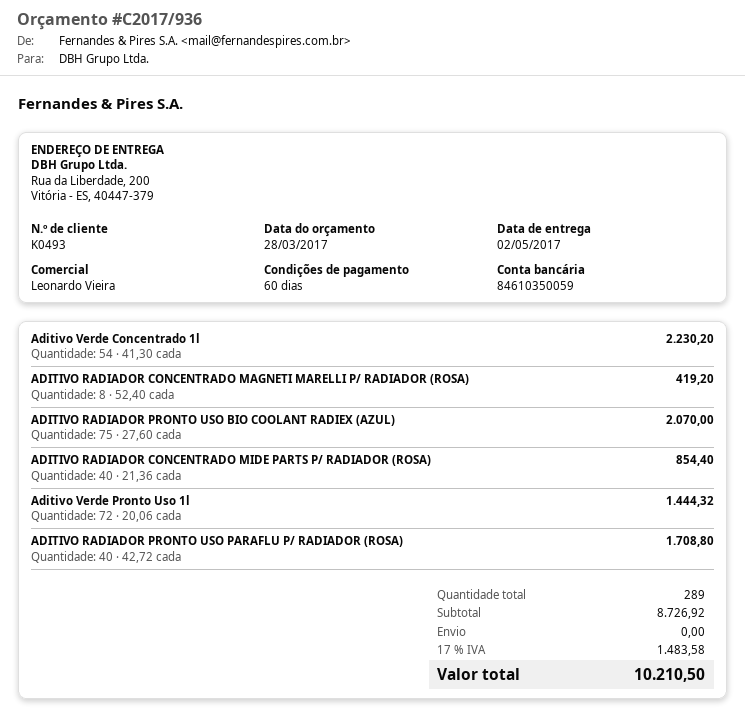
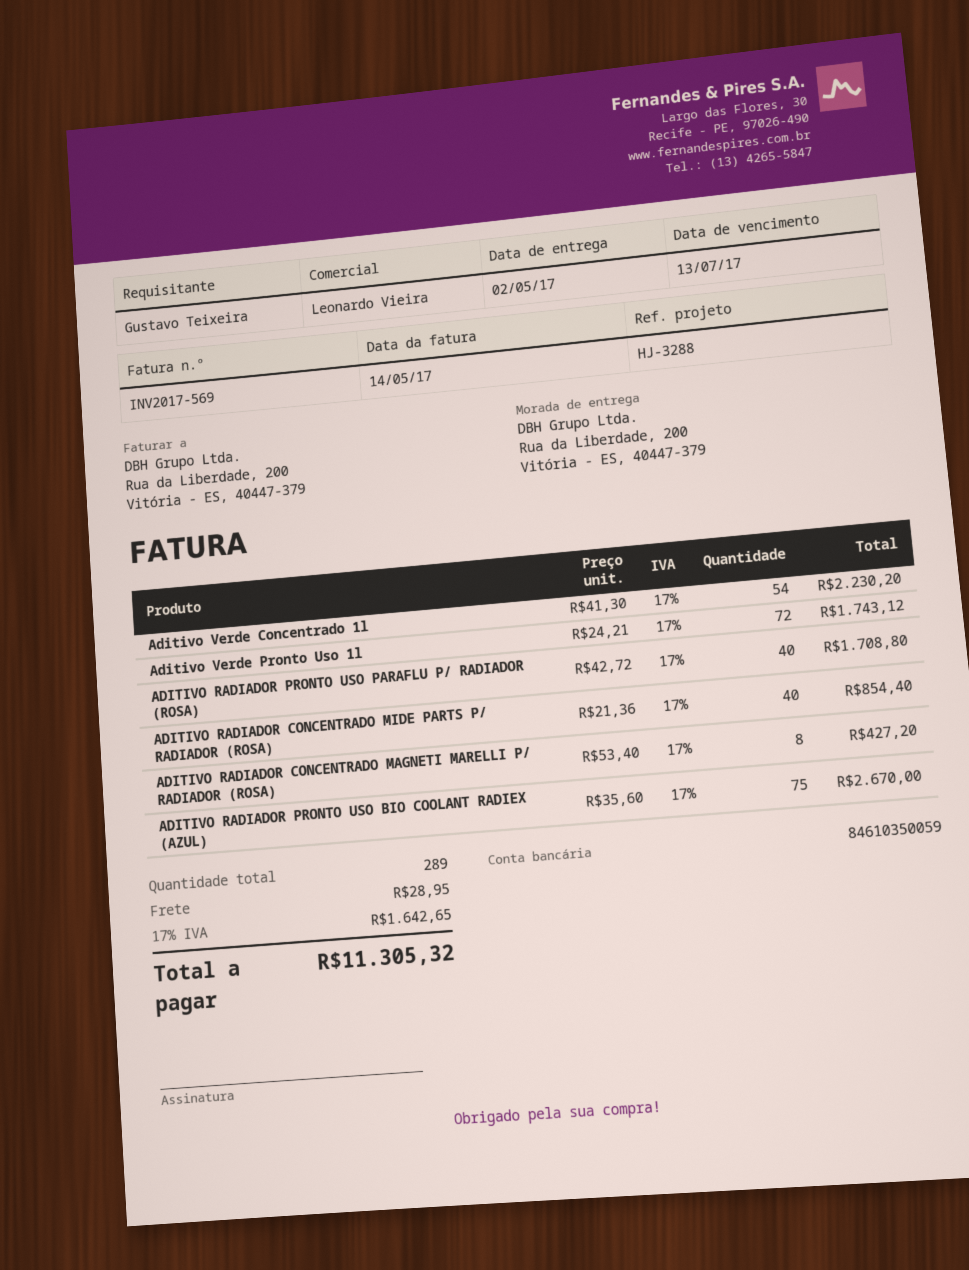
ADITIVO RADIADOR CONCENTRADO MAGNETI MARELLI P/ RADIADOR (ROSA): 8 x 52.40 = 419.20 -> 8 x 53.40 = 427.20
ADITIVO RADIADOR PRONTO USO BIO COOLANT RADIEX (AZUL): 75 x 27.60 = 2070.00 -> 75 x 35.60 = 2670.00
Aditivo Verde Pronto Uso 1l: 72 x 20.06 = 1444.32 -> 72 x 24.21 = 1743.12
shipping: 0.00 -> 28.95
tax: 17% = 1483.58 -> 17% = 1642.65
total: 10210.50 -> 11305.32

